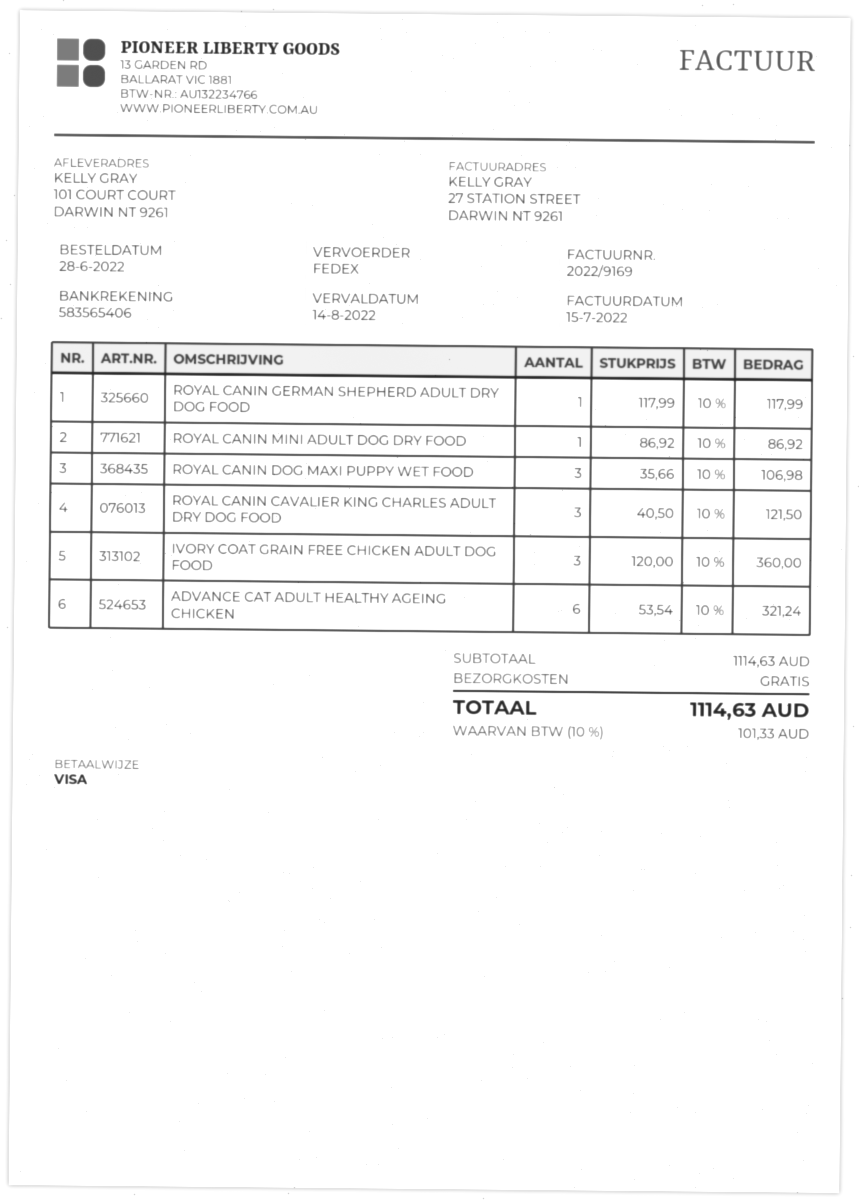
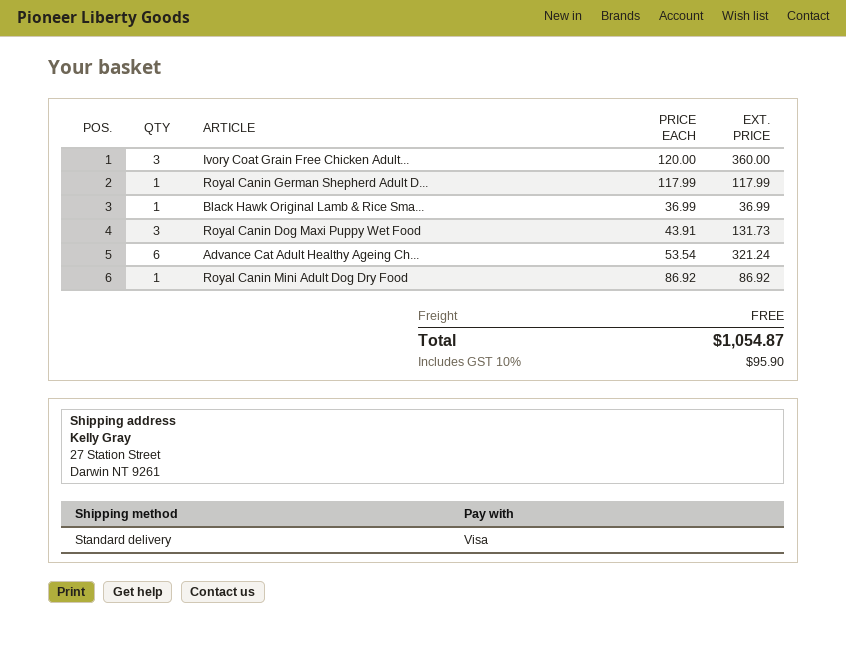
shipping method: FedEx -> standard
ship to: 101 COURT COURT, DARWIN NT 9261 -> 27 Station Street, Darwin NT 9261
ROYAL CANIN DOG MAXI PUPPY WET FOOD: 3 x 35.66 = 106.98 -> 3 x 43.91 = 131.73
ROYAL CANIN CAVALIER KING CHARLES ADULT DRY DOG FOOD: 3 x 40.50 = 121.50 -> none
Black Hawk Original Lamb & Rice Sma...: none -> 1 x 36.99 = 36.99
tax: 10% = 101.33 -> 10% = 95.90
total: 1114.63 -> 1054.87

